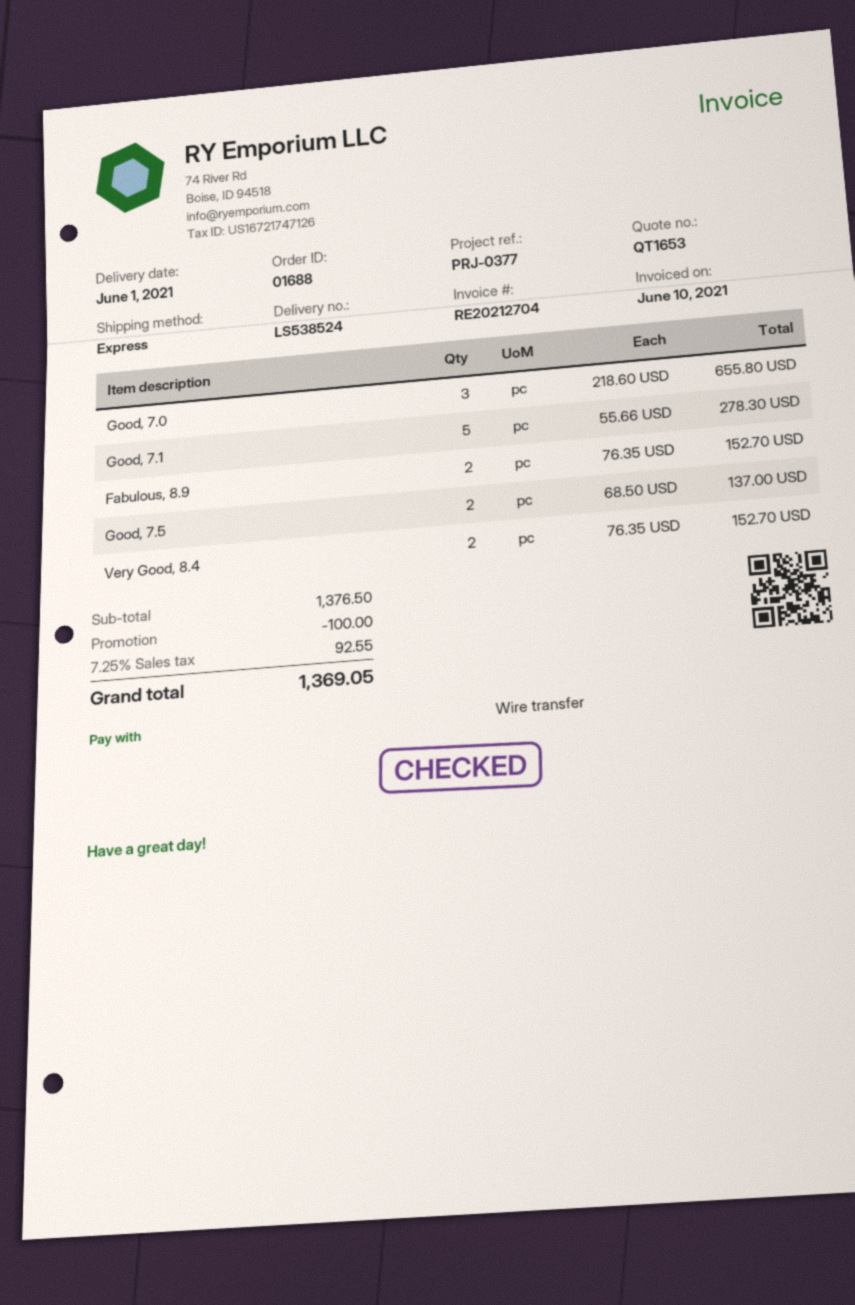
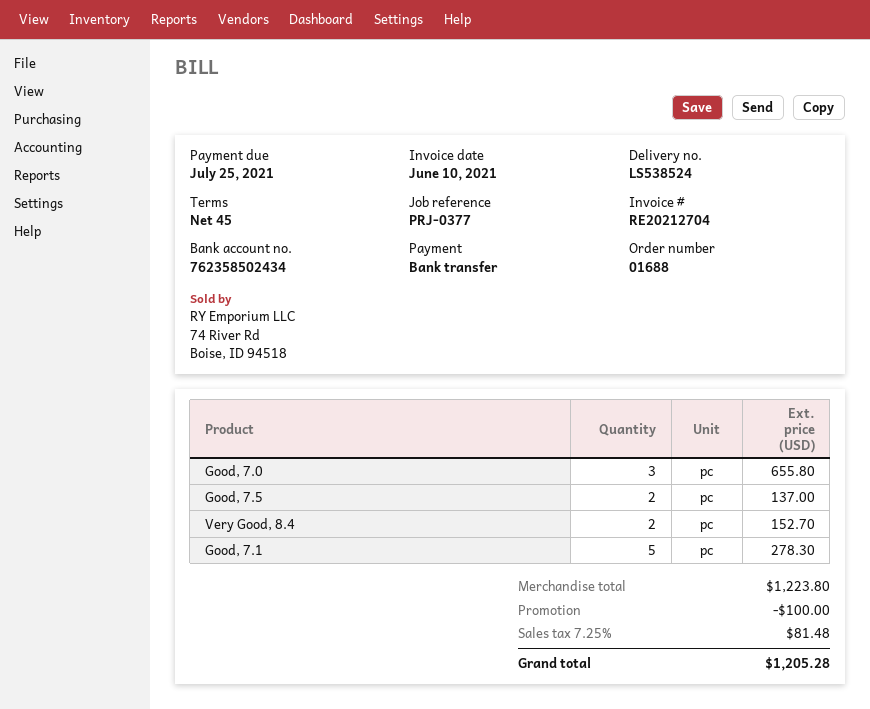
Fabulous, 8.9: 2 for 152.70 -> none
subtotal: 1376.50 -> 1223.80
tax: 7.25% = 92.55 -> 7.25% = 81.48
total: 1369.05 -> 1205.28

